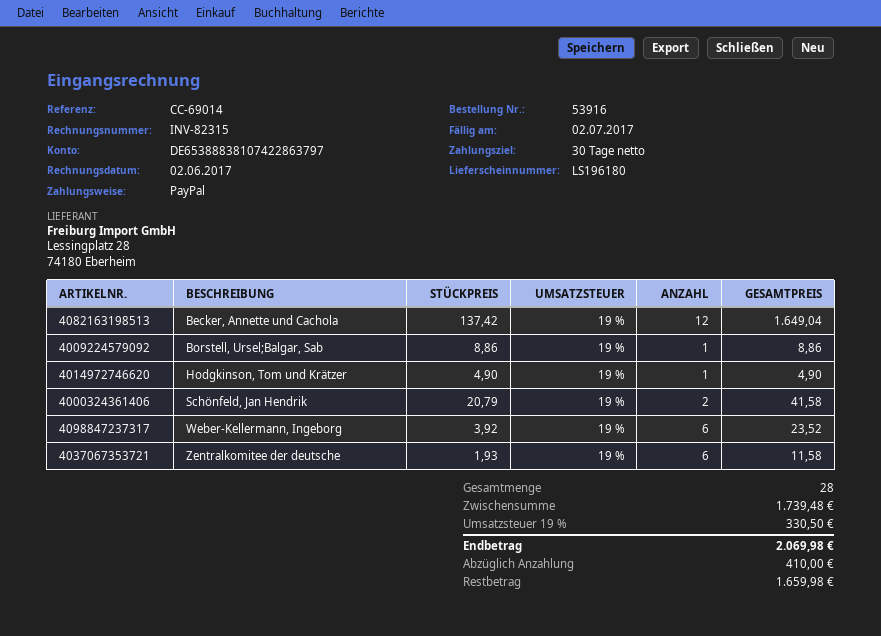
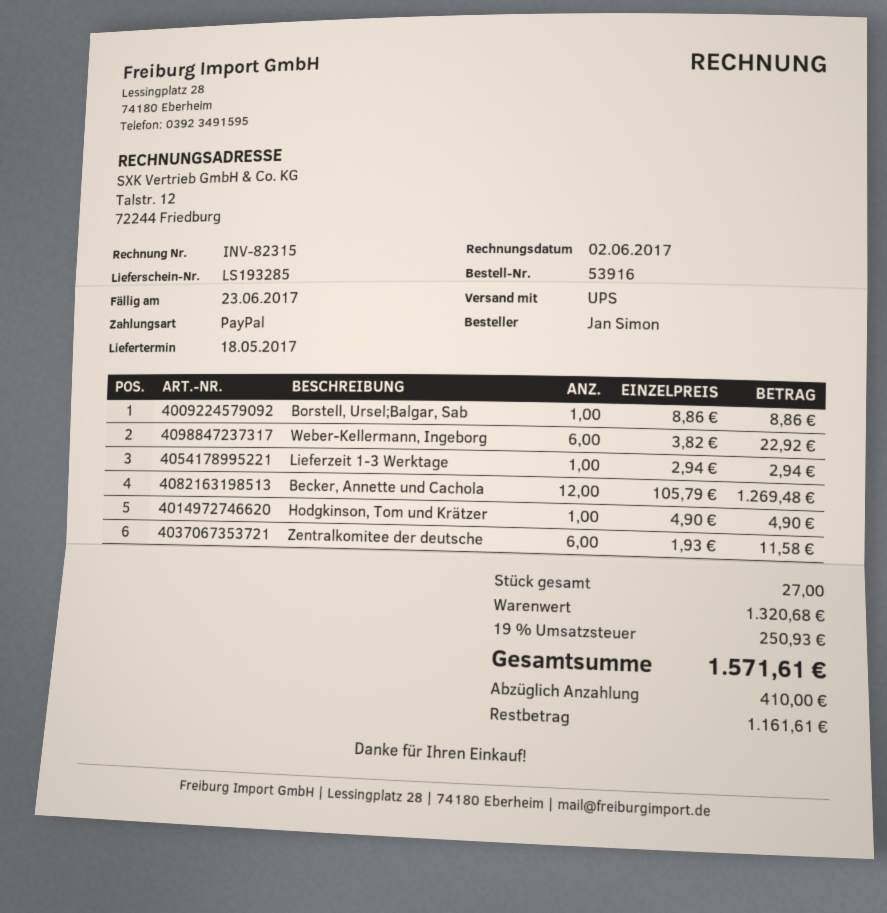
delivery note number: LS196180 -> LS193285
due date: 2017-07-02 -> 2017-06-23
Becker, Annette und Cachola: 12 x 137.42 = 1649.04 -> 12 x 105.79 = 1269.48
Schönfeld, Jan Hendrik: 2 x 20.79 = 41.58 -> none
Weber-Kellermann, Ingeborg: 6 x 3.92 = 23.52 -> 6 x 3.82 = 22.92
Lieferzeit 1-3 Werktage: none -> 1 x 2.94 = 2.94
total quantity: 28 -> 27
subtotal: 1739.48 -> 1320.68
tax: 19% = 330.50 -> 19% = 250.93
total: 2069.98 -> 1571.61
balance: 1659.98 -> 1161.61

